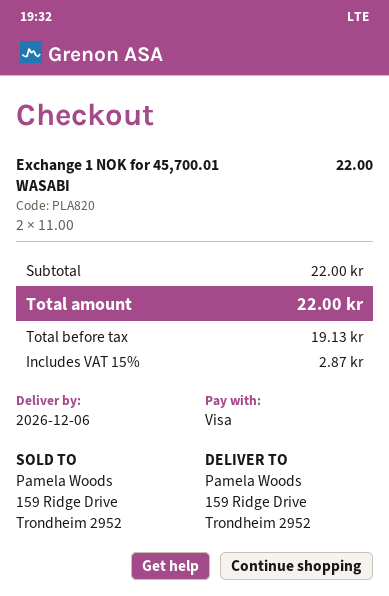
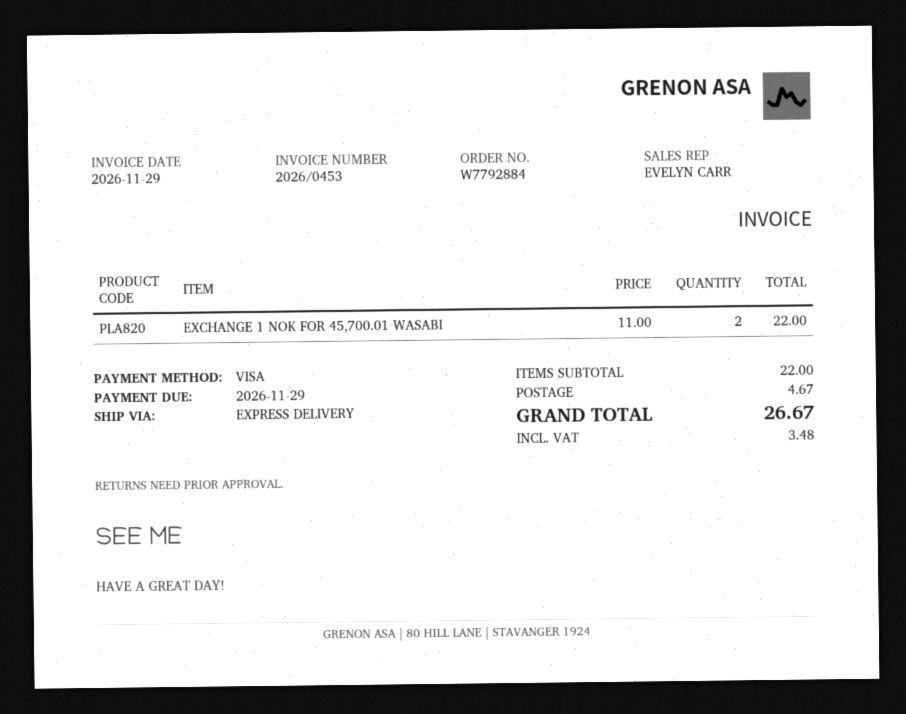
shipping: none -> 4.67
tax: 2.87 -> 3.48
total: 22.00 -> 26.67

